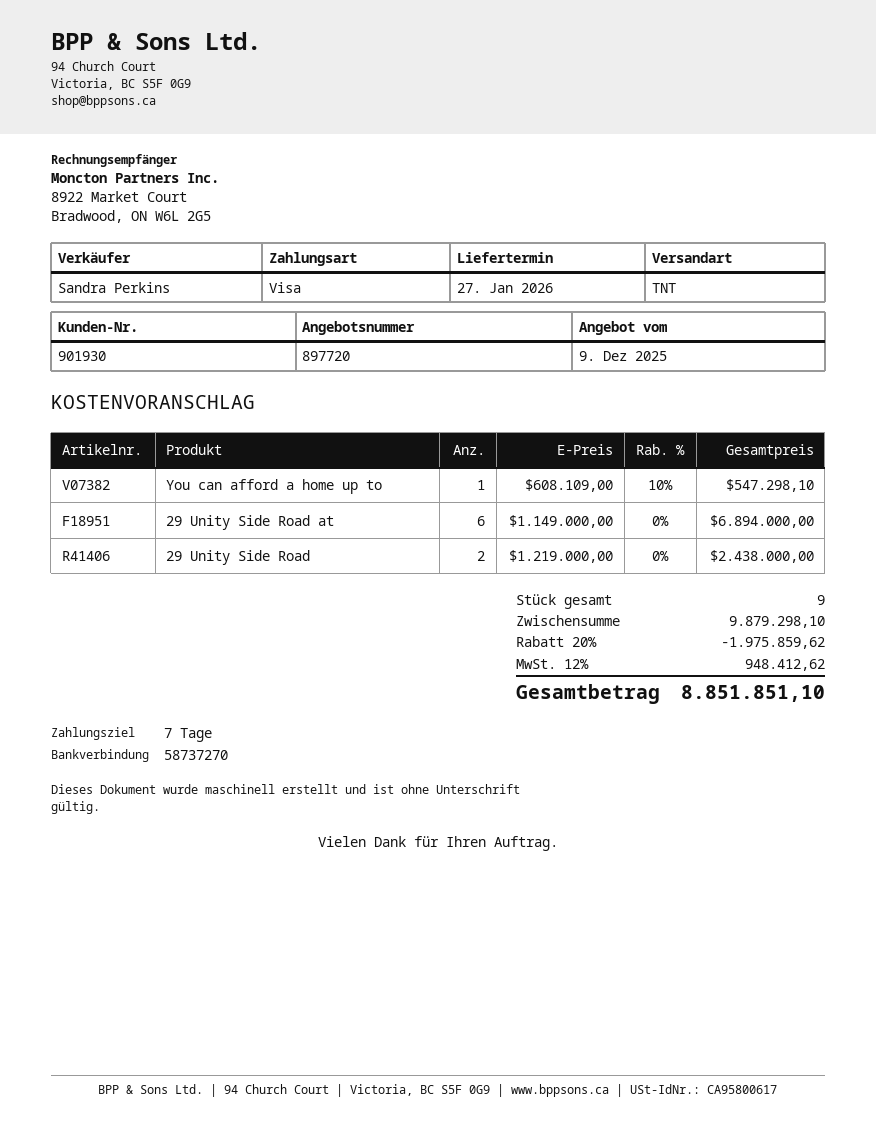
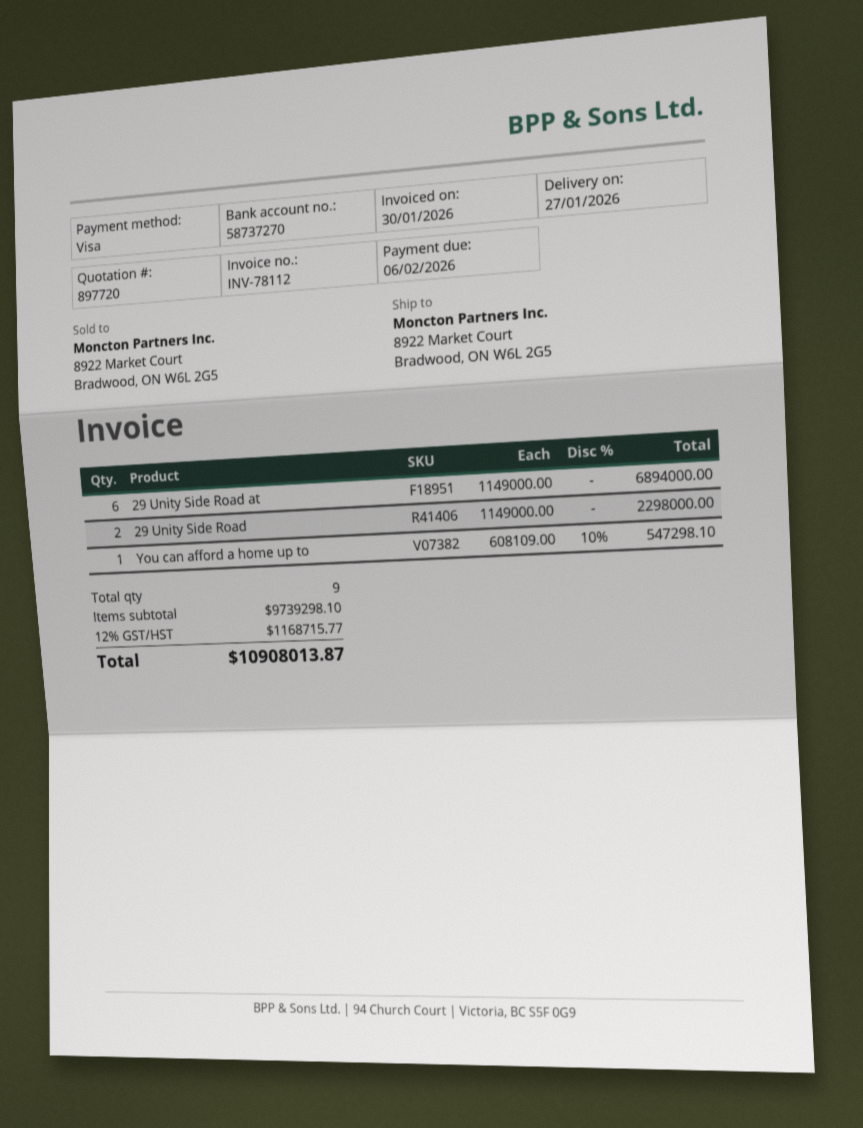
29 Unity Side Road: 2 x 1219000.00 = 2438000.00 -> 2 x 1149000.00 = 2298000.00
subtotal: 9879298.10 -> 9739298.10
discount: 20% = 1975859.62 -> none
tax: 12% = 948412.62 -> 12% = 1168715.77
total: 8851851.10 -> 10908013.87

